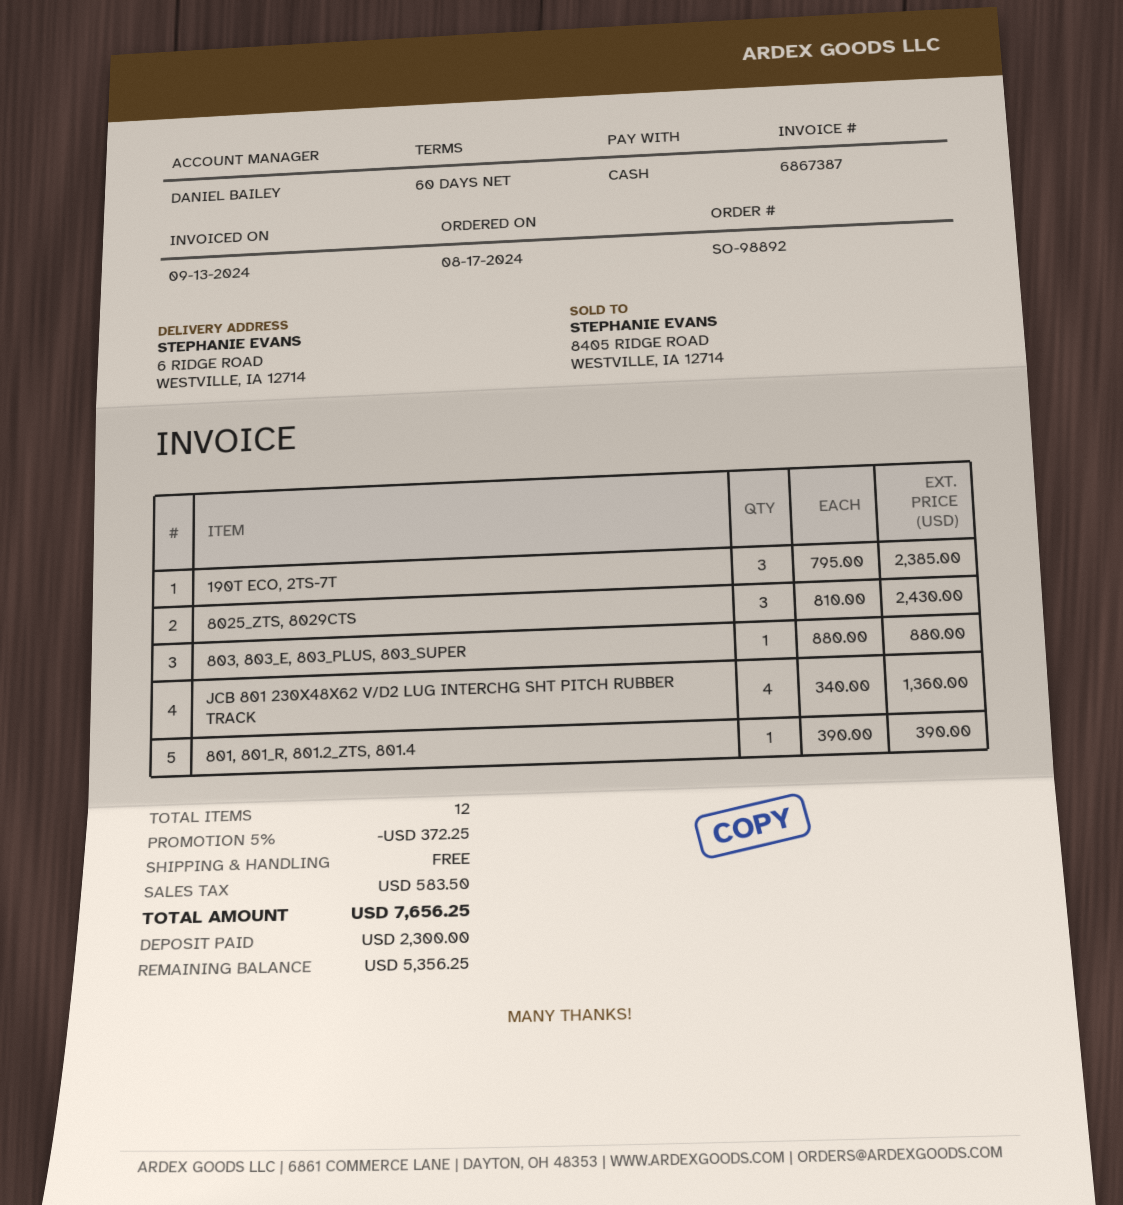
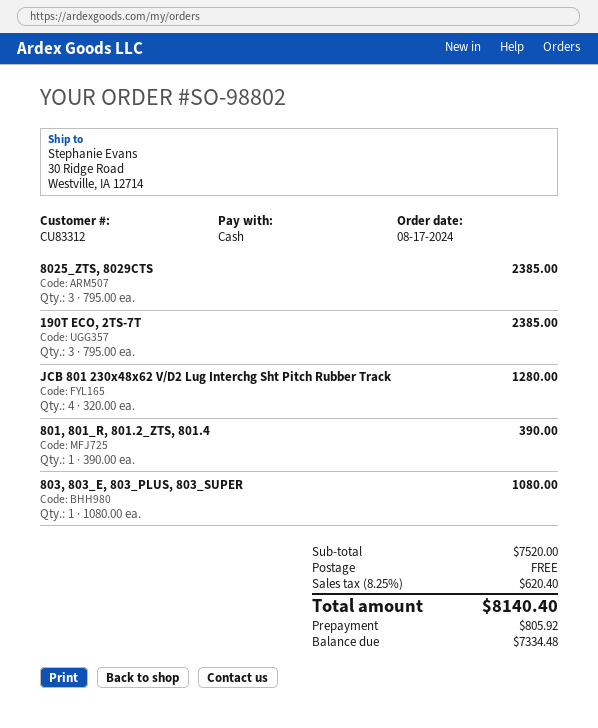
order number: SO-98892 -> SO-98802
ship to: 6 RIDGE ROAD, WESTVILLE, IA 12714 -> 30 Ridge Road, Westville, IA 12714
8025_ZTS, 8029CTS: 3 x 810.00 = 2430.00 -> 3 x 795.00 = 2385.00
803, 803_E, 803_PLUS, 803_SUPER: 1 x 880.00 = 880.00 -> 1 x 1080.00 = 1080.00
JCB 801 230X48X62 V/D2 LUG INTERCHG SHT PITCH RUBBER TRACK: 4 x 340.00 = 1360.00 -> 4 x 320.00 = 1280.00
discount: 5% = 372.25 -> none
tax: 583.50 -> 620.40
total: 7656.25 -> 8140.40
deposit: 2300.00 -> 805.92
balance: 5356.25 -> 7334.48

